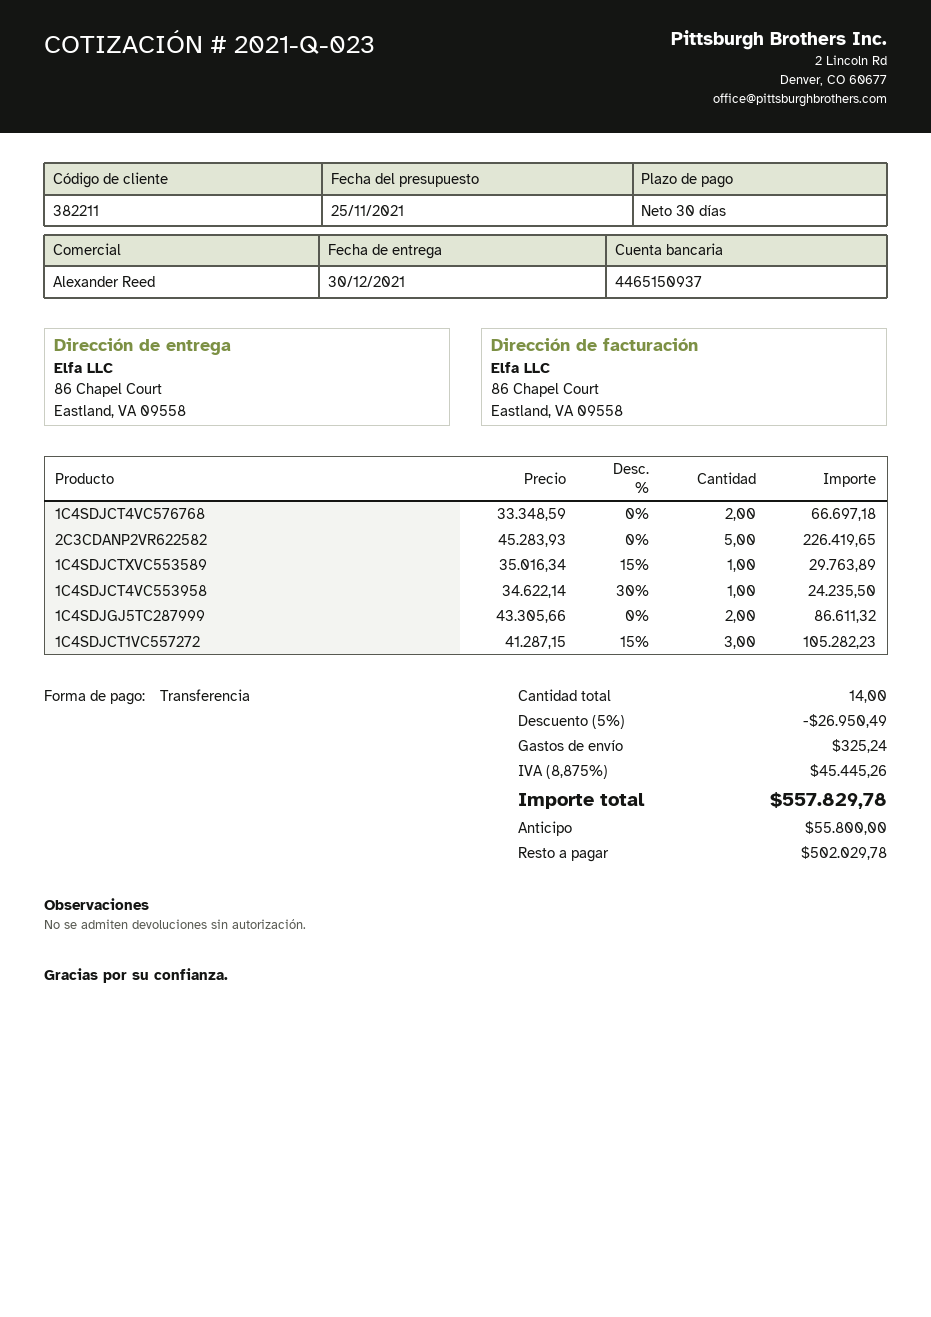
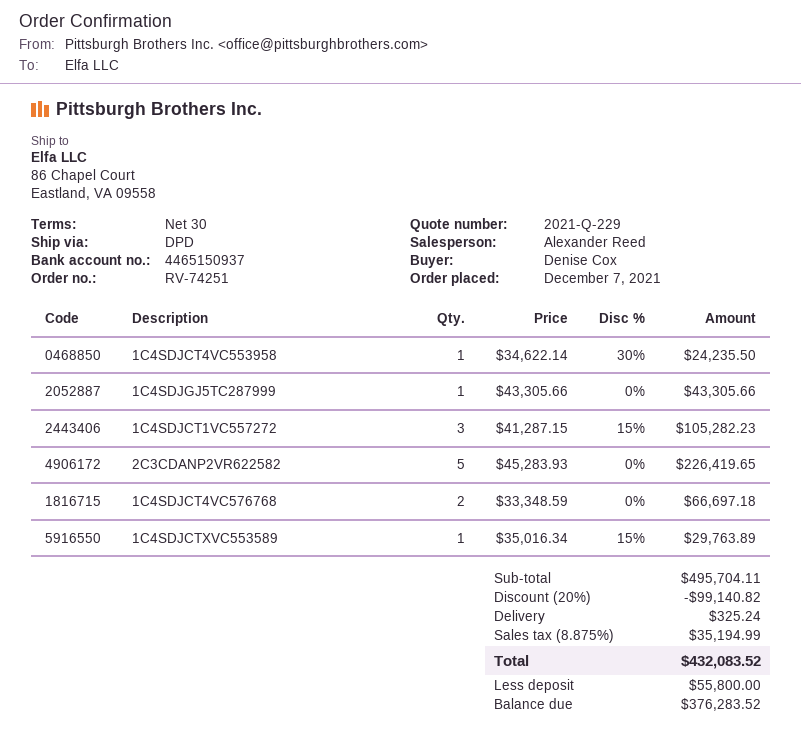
quote number: 2021-Q-023 -> 2021-Q-229
1C4SDJGJ5TC287999: 2 x 43305.66 = 86611.32 -> 1 x 43305.66 = 43305.66
discount: 5% = 26950.49 -> 20% = 99140.82
tax: 8.875% = 45445.26 -> 8.875% = 35194.99
total: 557829.78 -> 432083.52
balance: 502029.78 -> 376283.52

